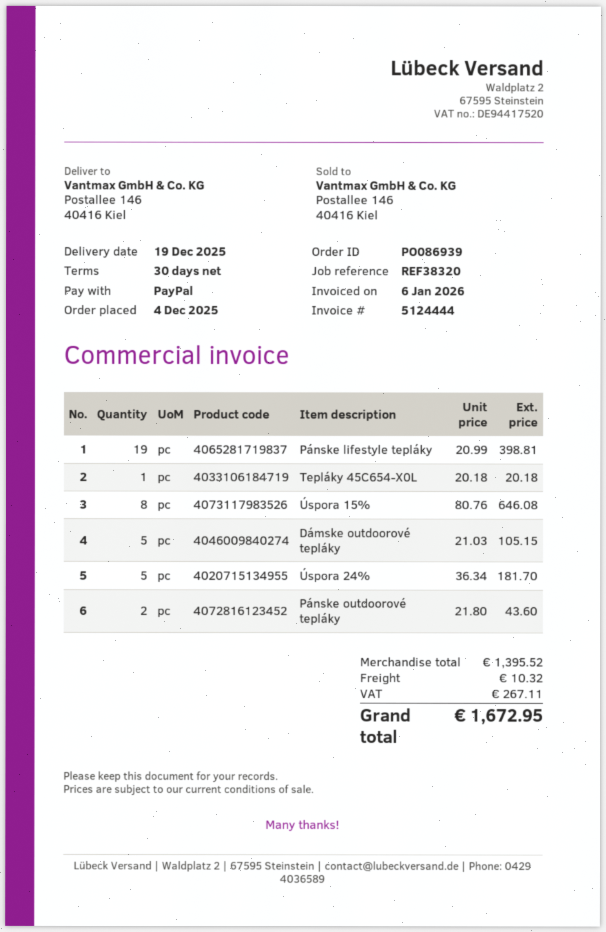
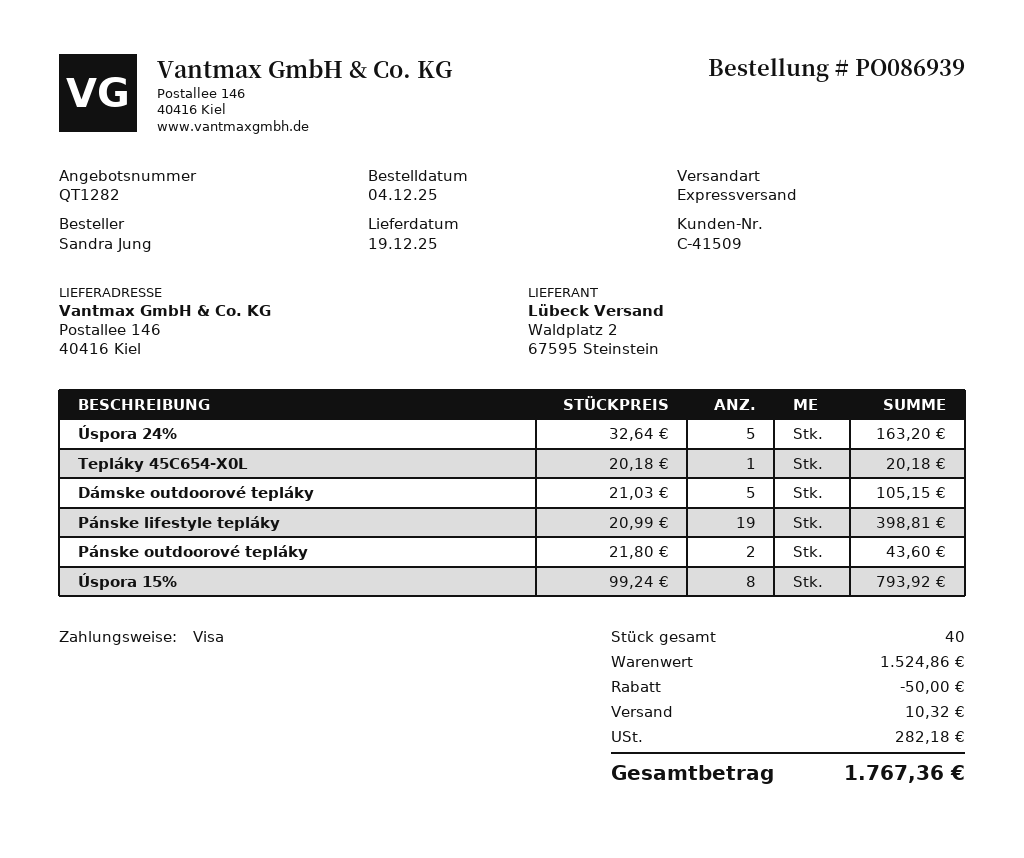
payment method: PayPal -> Visa
Úspora 15%: 8 x 80.76 = 646.08 -> 8 x 99.24 = 793.92
Úspora 24%: 5 x 36.34 = 181.70 -> 5 x 32.64 = 163.20
subtotal: 1395.52 -> 1524.86
discount: none -> 50.00
tax: 267.11 -> 282.18
total: 1672.95 -> 1767.36

